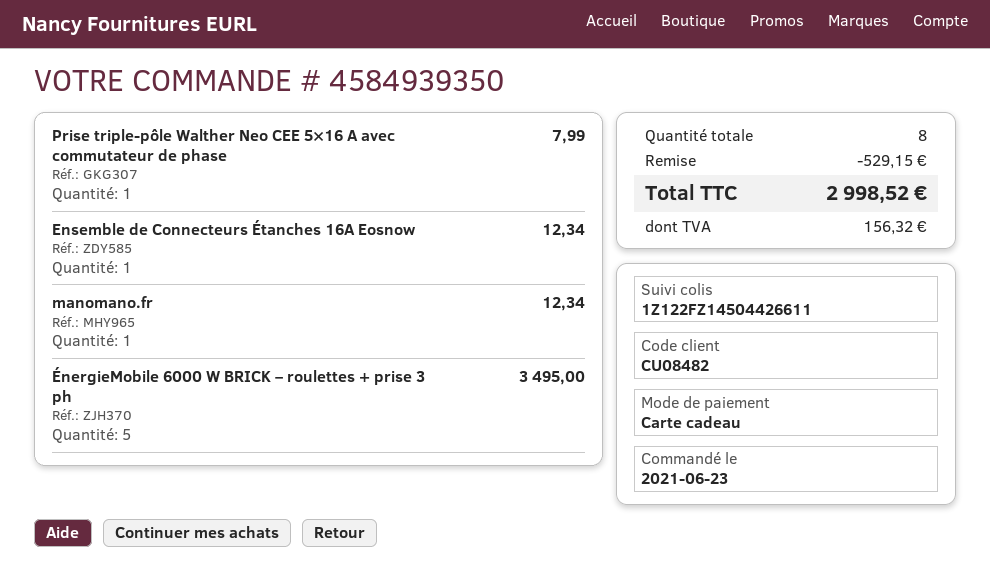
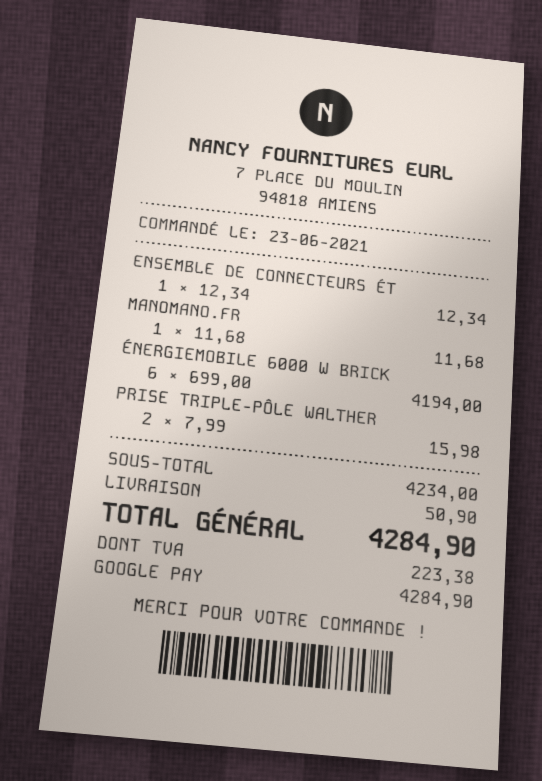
payment method: gift card -> Google Pay
Prise triple-pôle Walther Neo CEE 5×16 A avec commutateur de phase: 1 for 7.99 -> 2 for 15.98
manomano.fr: 1 for 12.34 -> 1 for 11.68
ÉnergieMobile 6000 W BRICK – roulettes + prise 3 ph: 5 for 3495.00 -> 6 for 4194.00
discount: 529.15 -> none
shipping: none -> 50.90
tax: 156.32 -> 223.38
total: 2998.52 -> 4284.90

